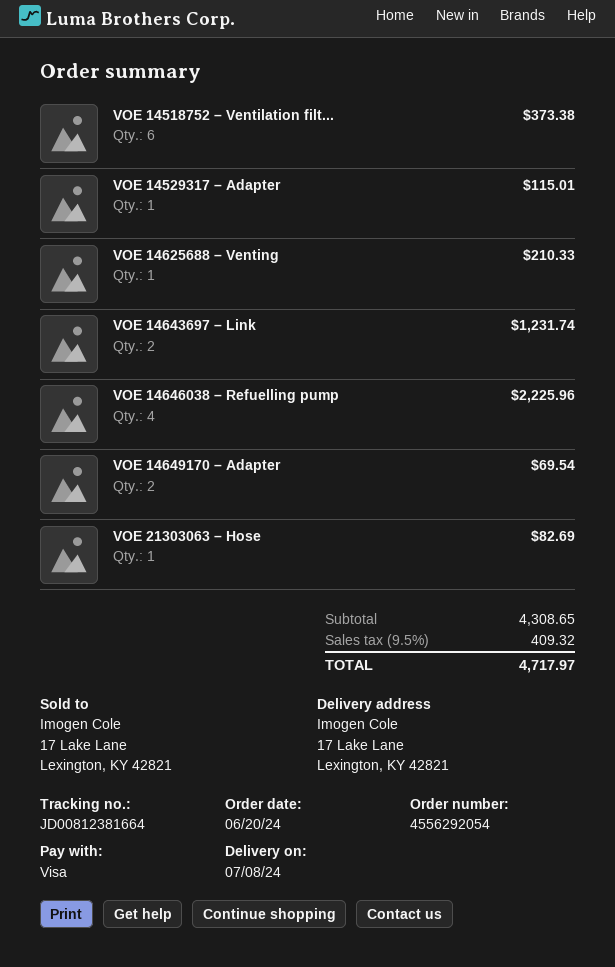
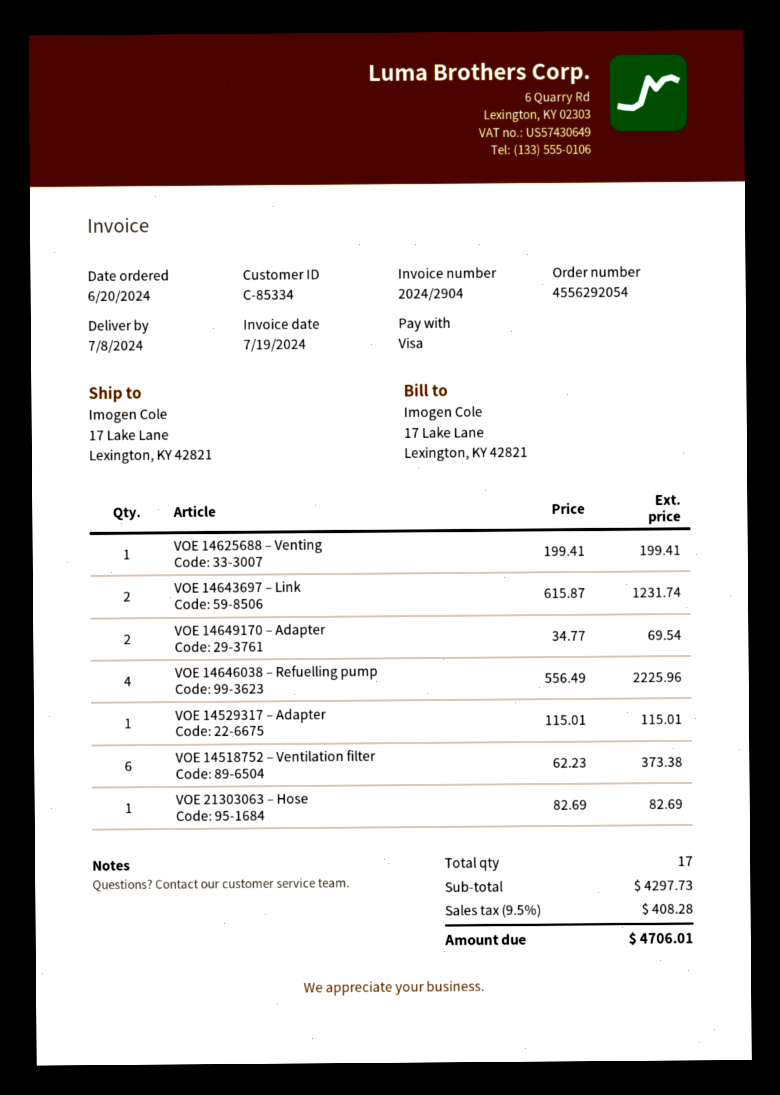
VOE 14625688 – Venting: 1 for 210.33 -> 1 for 199.41
subtotal: 4308.65 -> 4297.73
tax: 9.5% = 409.32 -> 9.5% = 408.28
total: 4717.97 -> 4706.01

